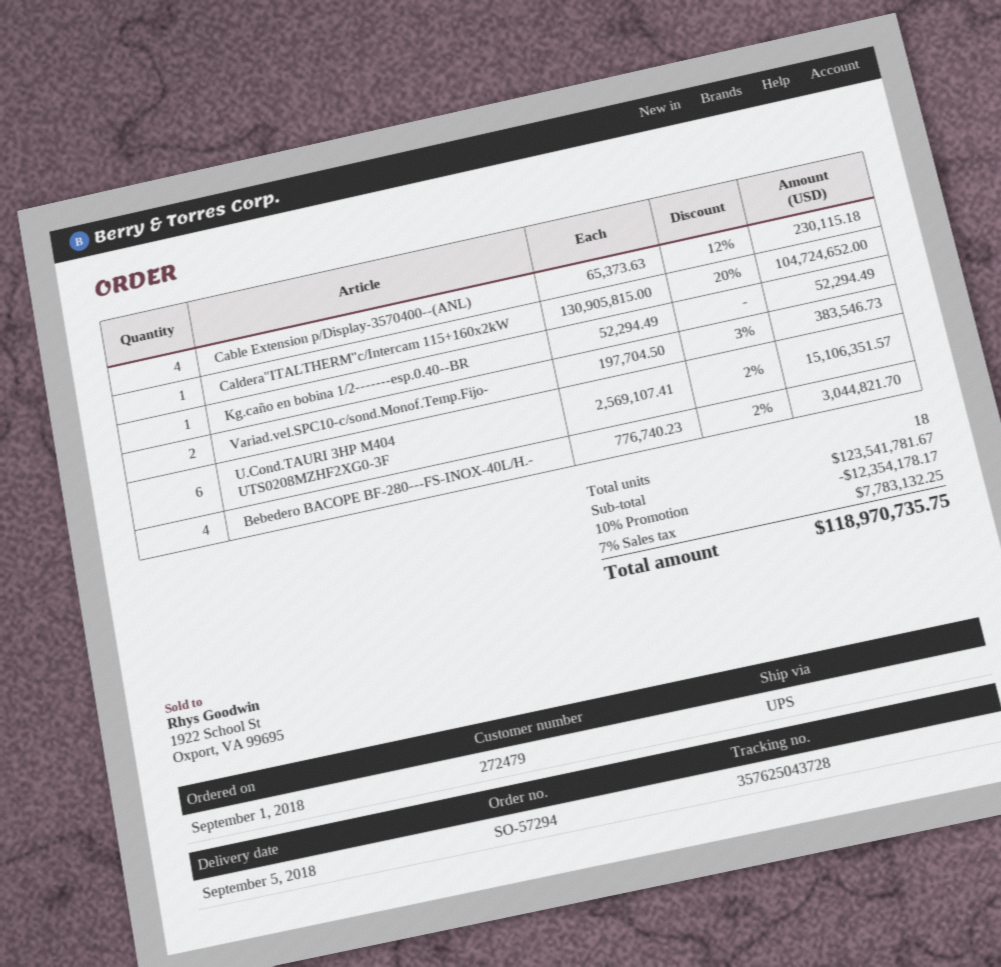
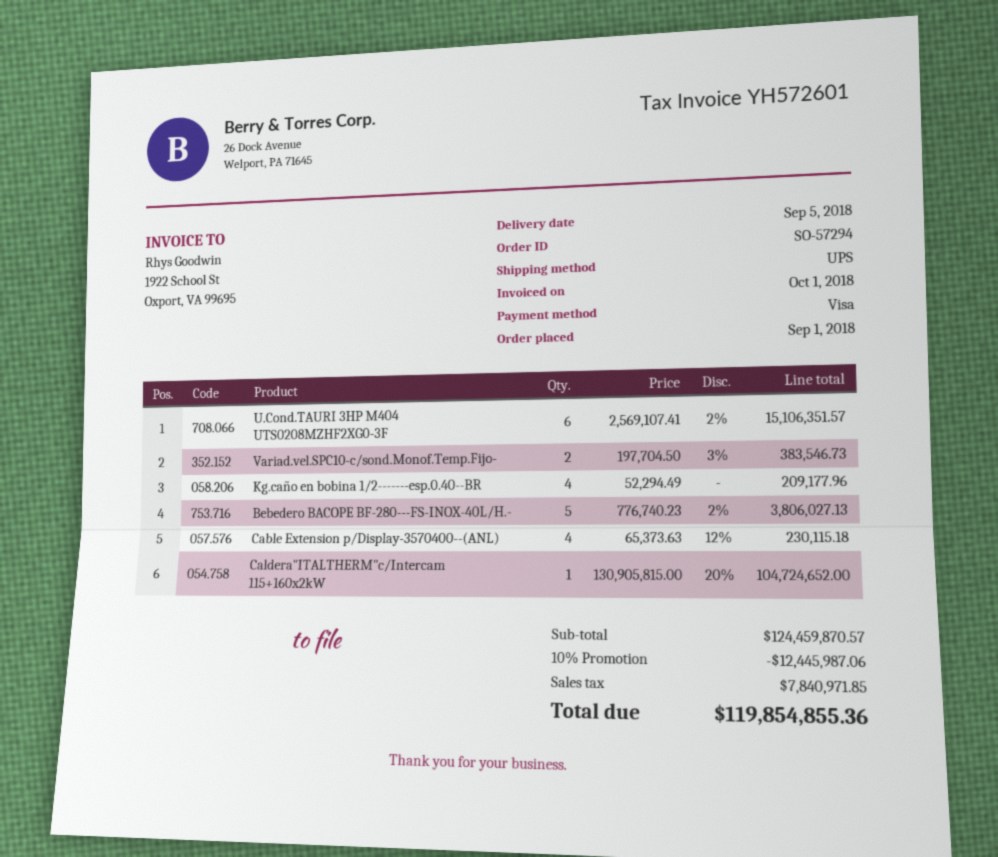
Kg.caño en bobina 1/2-------esp.0.40--BR: 1 x 52294.49 = 52294.49 -> 4 x 52294.49 = 209177.96
Bebedero BACOPE BF-280---FS-INOX-40L/H.-: 4 x 776740.23 - 2% = 3044821.70 -> 5 x 776740.23 - 2% = 3806027.13
subtotal: 123541781.67 -> 124459870.57
discount: 10% = 12354178.17 -> 10% = 12445987.06
tax: 7783132.25 -> 7840971.85
total: 118970735.75 -> 119854855.36

